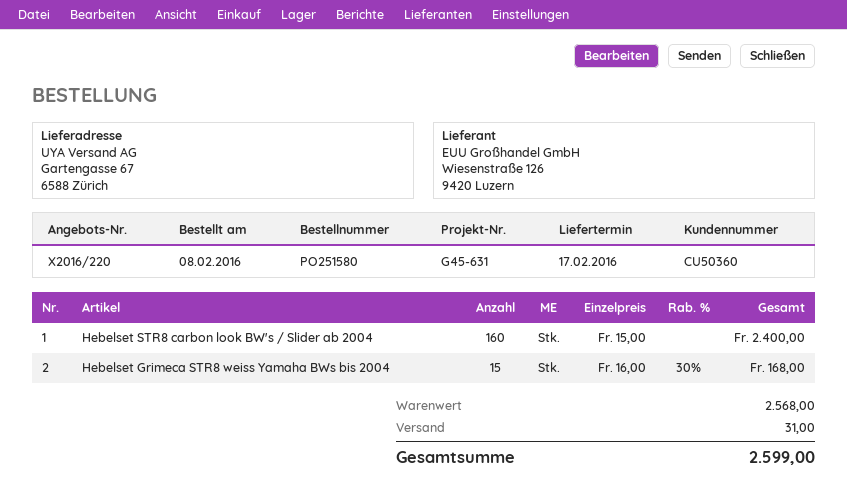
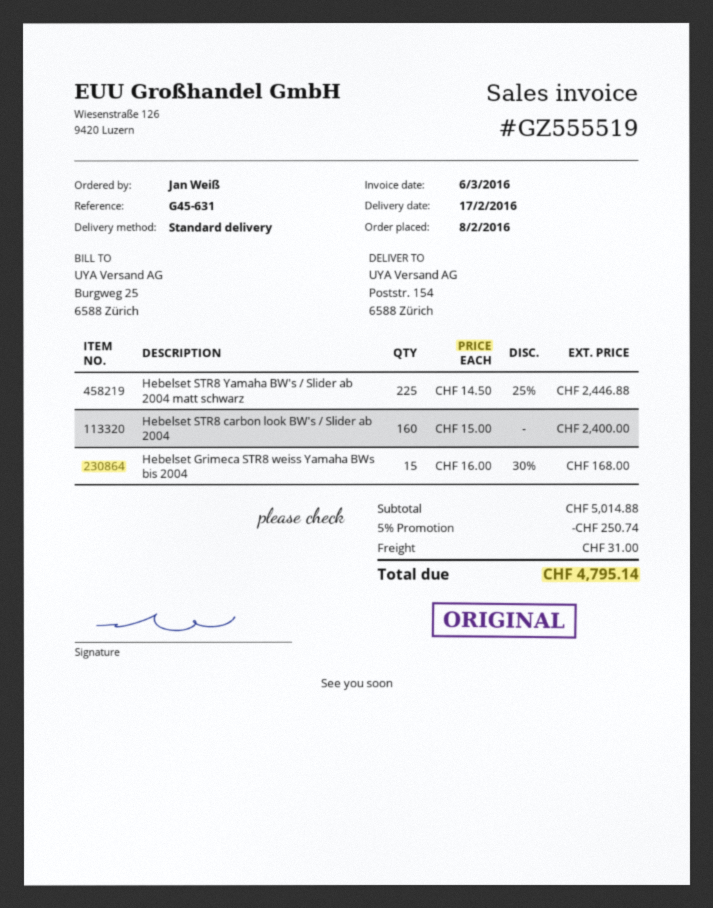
ship to: Gartengasse 67, 6588 Zürich -> Poststr. 154, 6588 Zürich
Hebelset STR8 Yamaha BW's / Slider ab 2004 matt schwarz: none -> 225 x 14.50 - 25% = 2446.88
subtotal: 2568.00 -> 5014.88
discount: none -> 5% = 250.74
total: 2599.00 -> 4795.14

